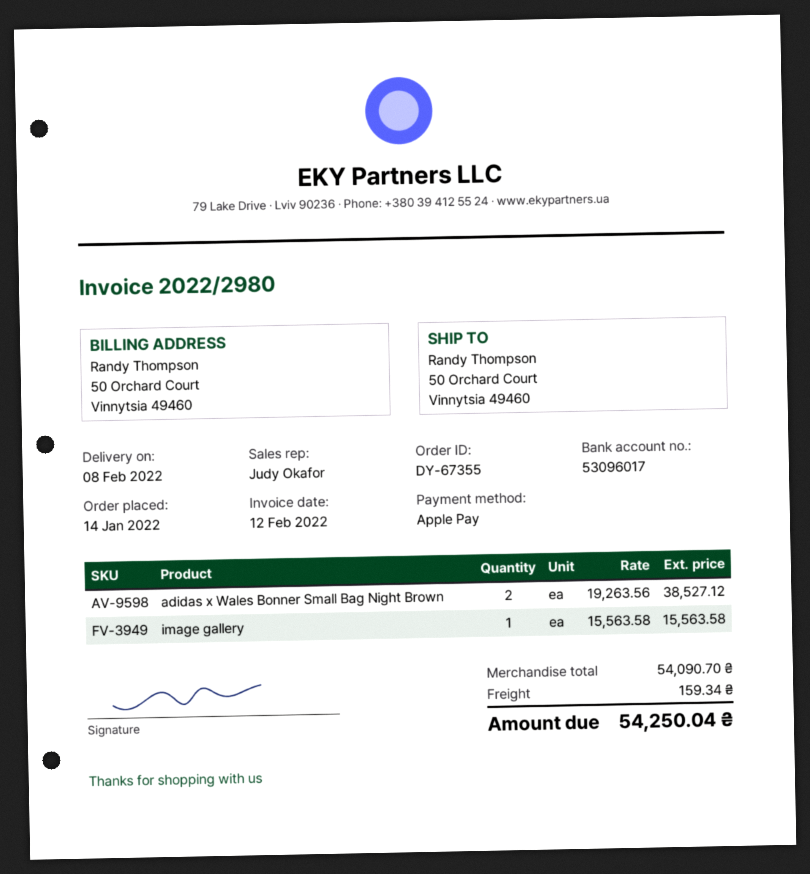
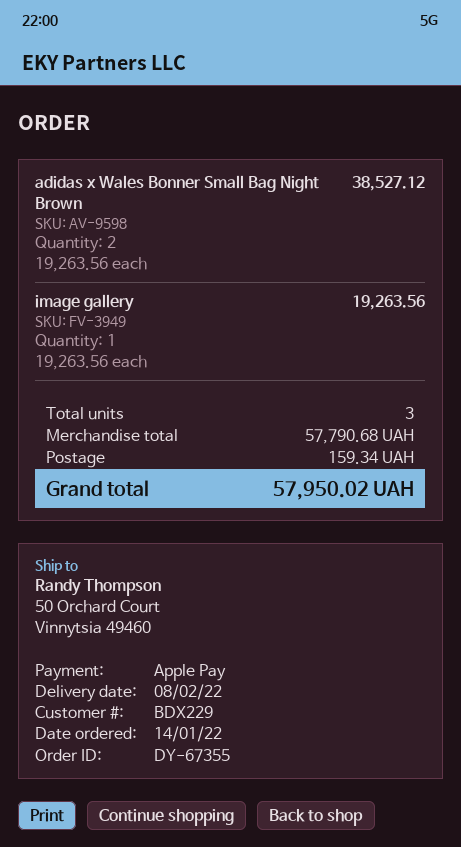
image gallery: 1 x 15563.58 = 15563.58 -> 1 x 19263.56 = 19263.56
subtotal: 54090.70 -> 57790.68
total: 54250.04 -> 57950.02

